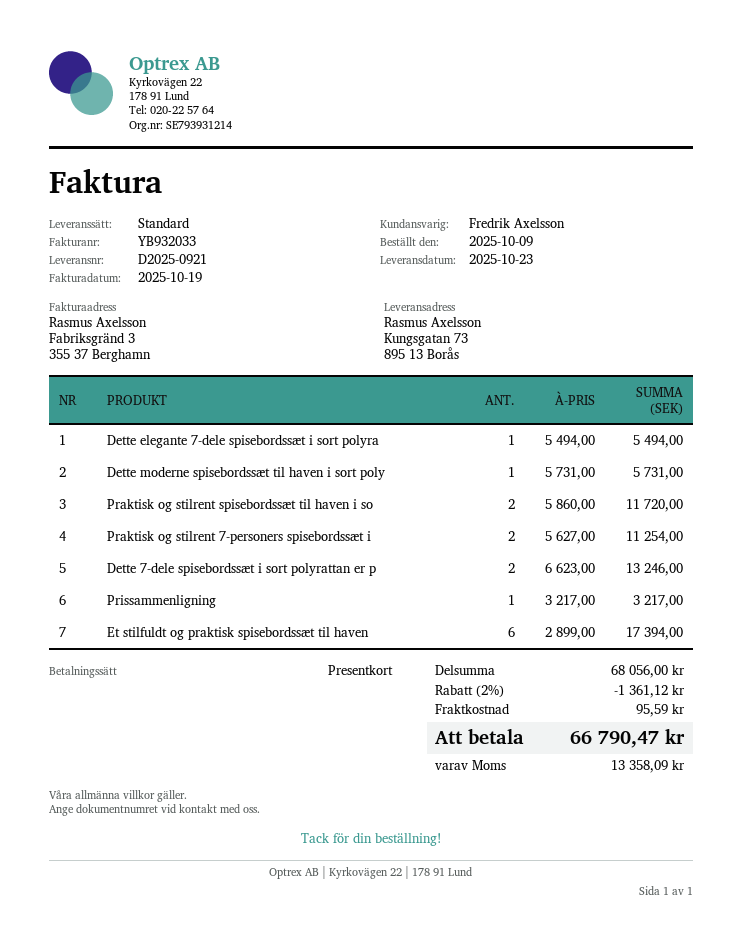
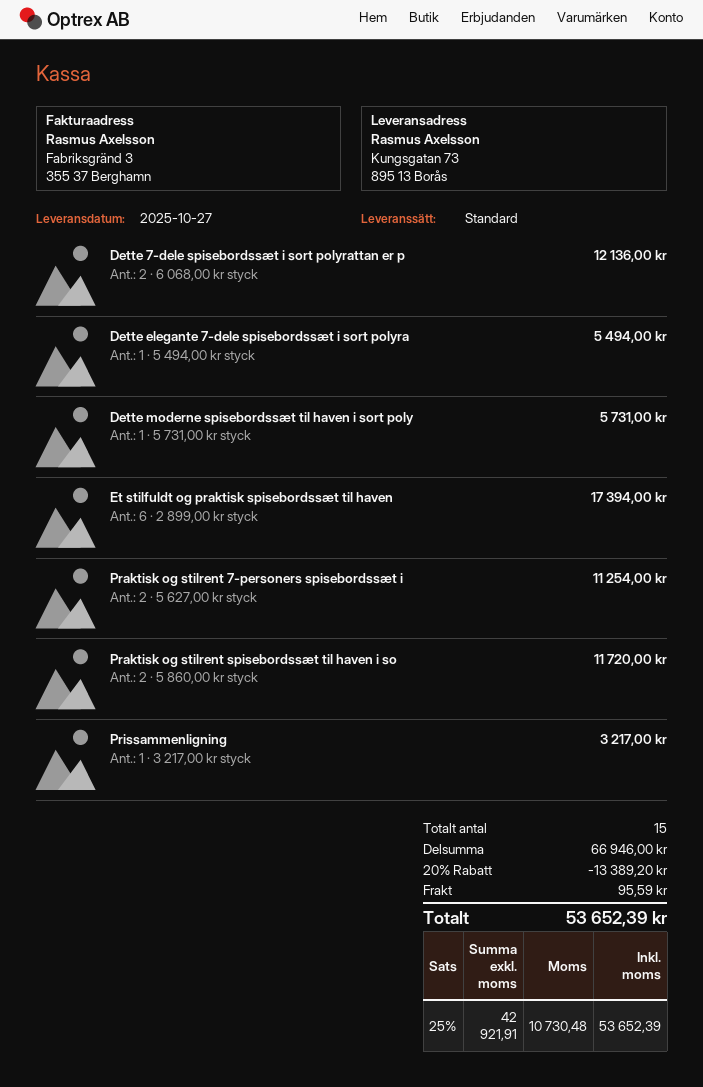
delivery date: 2025-10-23 -> 2025-10-27
Dette 7-dele spisebordssæt i sort polyrattan er p: 2 x 6623.00 = 13246.00 -> 2 x 6068.00 = 12136.00
subtotal: 68056.00 -> 66946.00
discount: 2% = 1361.12 -> 20% = 13389.20
tax: 13358.09 -> 10730.48
total: 66790.47 -> 53652.39

